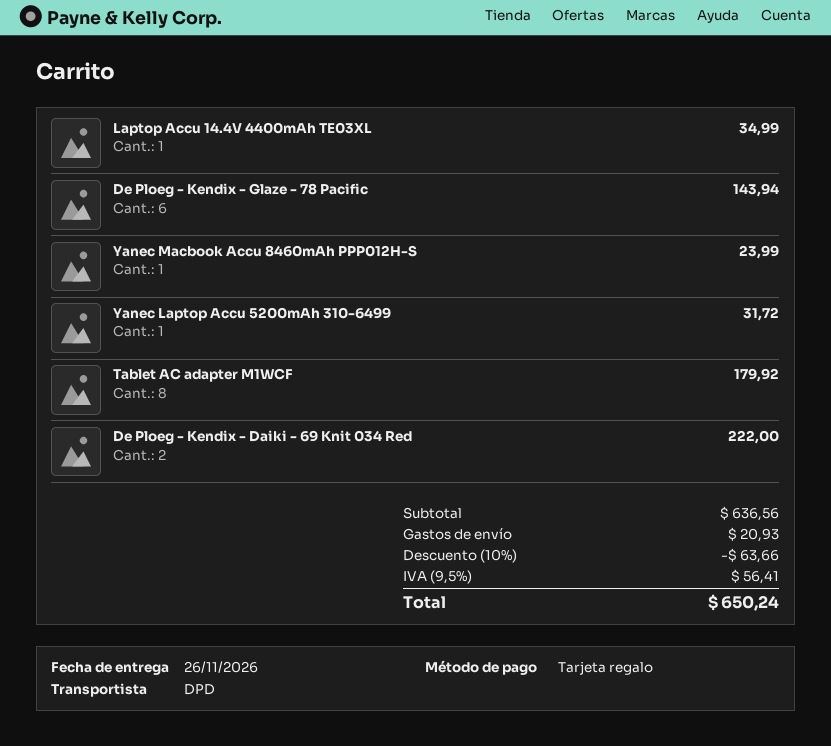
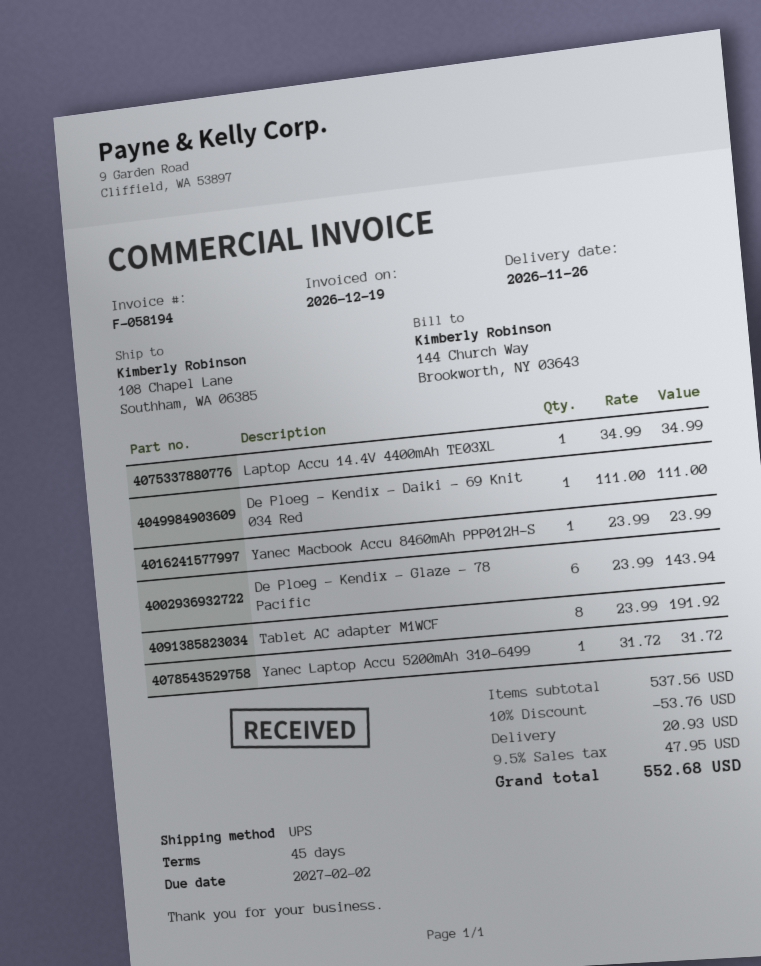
shipping method: DPD -> UPS
Tablet AC adapter M1WCF: 8 for 179.92 -> 8 for 191.92
De Ploeg - Kendix - Daiki - 69 Knit 034 Red: 2 for 222.00 -> 1 for 111.00
subtotal: 636.56 -> 537.56
discount: 10% = 63.66 -> 10% = 53.76
tax: 9.5% = 56.41 -> 9.5% = 47.95
total: 650.24 -> 552.68

